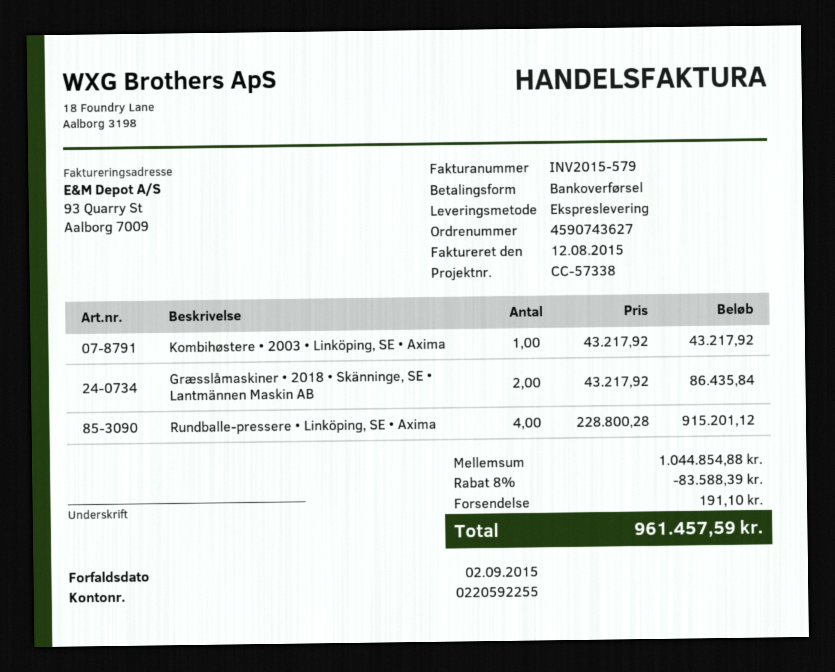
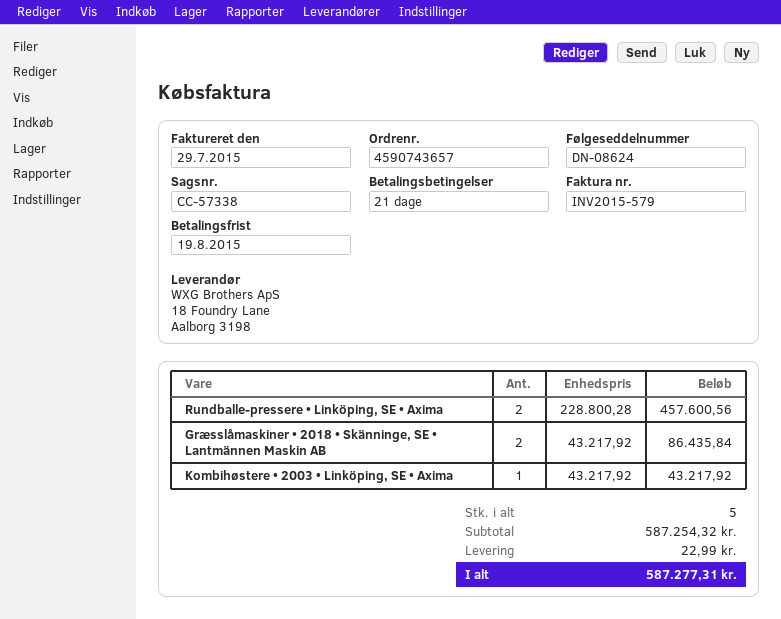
order number: 4590743627 -> 4590743657
invoice date: 2015-08-12 -> 2015-07-29
due date: 2015-09-02 -> 2015-08-19
Rundballe-pressere • Linköping, SE • Axima: 4 x 228800.28 = 915201.12 -> 2 x 228800.28 = 457600.56
subtotal: 1044854.88 -> 587254.32
discount: 8% = 83588.39 -> none
shipping: 191.10 -> 22.99
total: 961457.59 -> 587277.31

